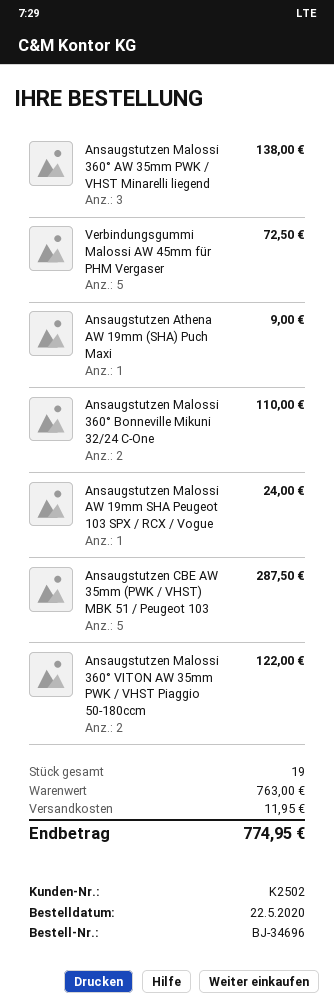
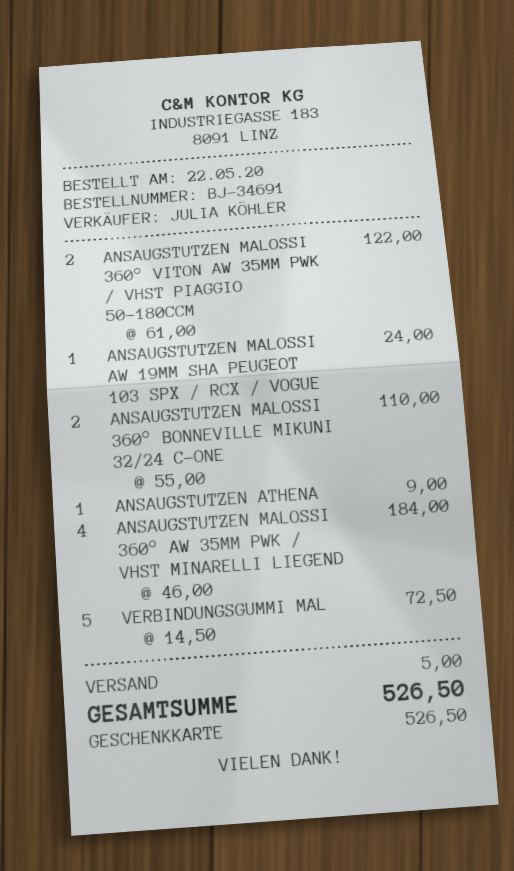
order number: BJ-34696 -> BJ-34691
Ansaugstutzen Malossi 360° AW 35mm PWK / VHST Minarelli liegend: 3 for 138.00 -> 4 for 184.00
Ansaugstutzen CBE AW 35mm (PWK / VHST) MBK 51 / Peugeot 103: 5 for 287.50 -> none
shipping: 11.95 -> 5.00
total: 774.95 -> 526.50

